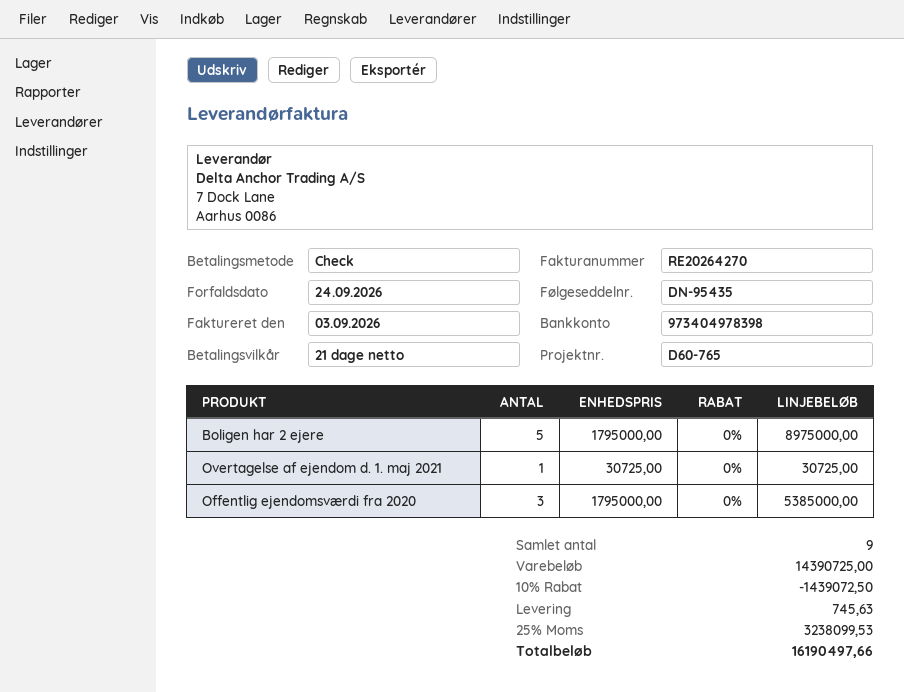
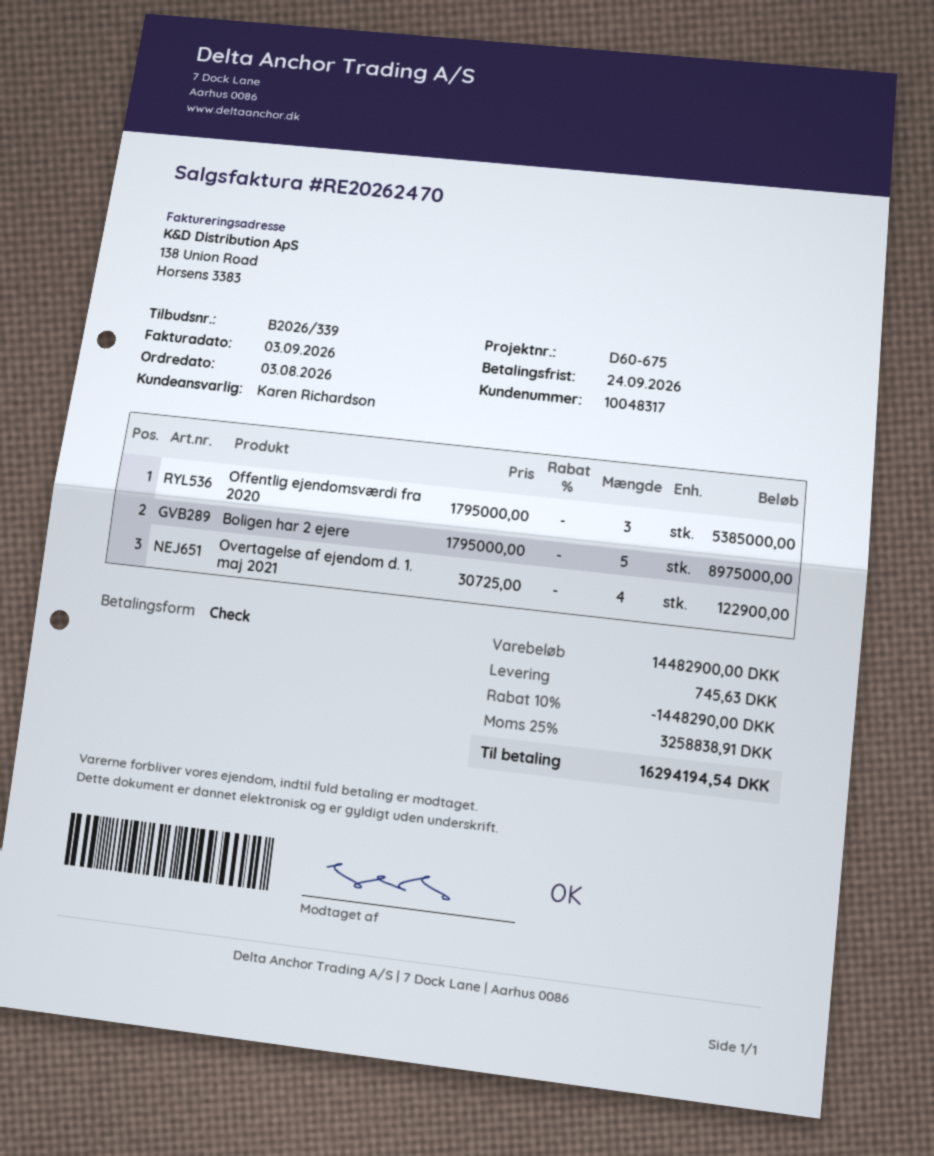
invoice number: RE20264270 -> RE20262470
reference: D60-765 -> D60-675
Overtagelse af ejendom d. 1. maj 2021: 1 x 30725.00 = 30725.00 -> 4 x 30725.00 = 122900.00
subtotal: 14390725.00 -> 14482900.00
discount: 10% = 1439072.50 -> 10% = 1448290.00
tax: 25% = 3238099.53 -> 25% = 3258838.91
total: 16190497.66 -> 16294194.54

